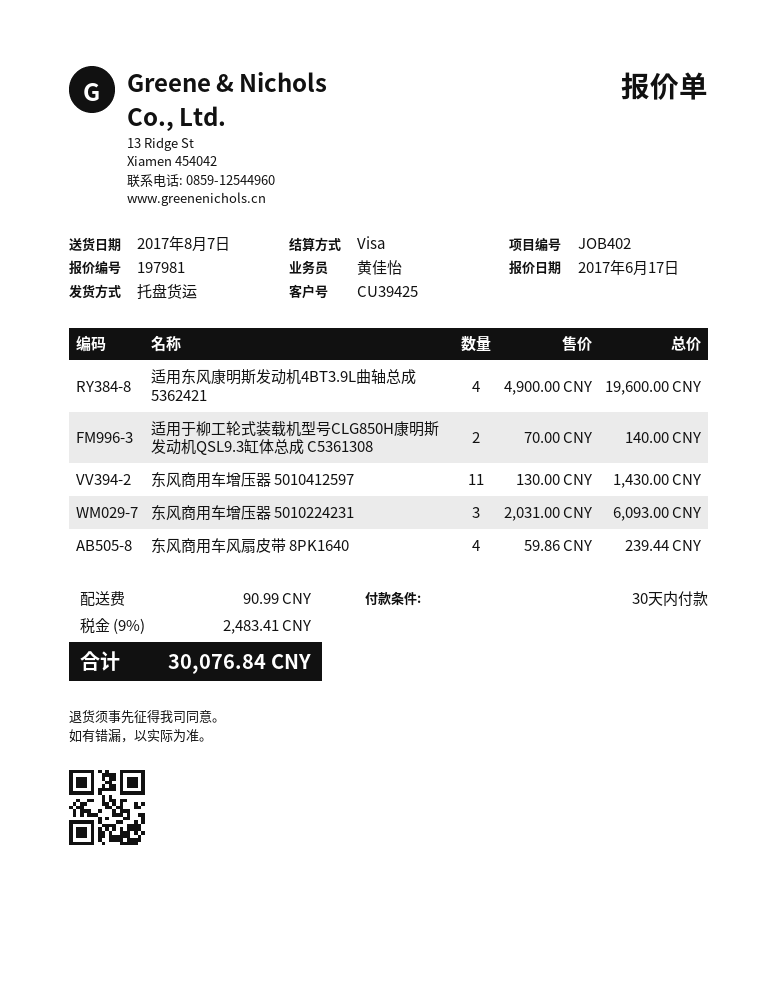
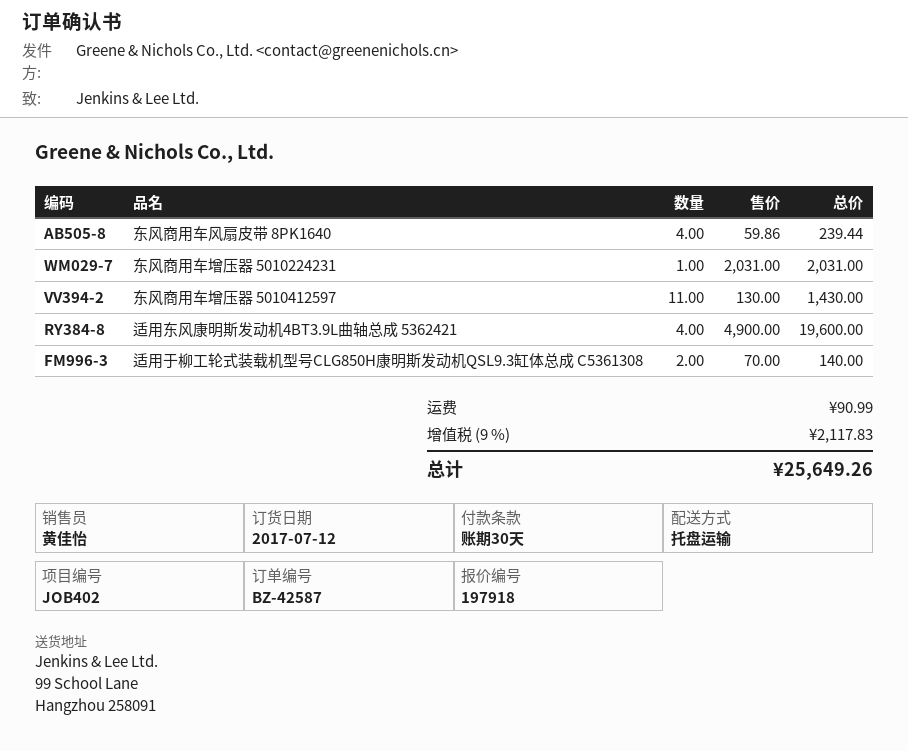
quote number: 197981 -> 197918
东风商用车增压器 5010224231: 3 x 2031.00 = 6093.00 -> 1 x 2031.00 = 2031.00
tax: 9% = 2483.41 -> 9% = 2117.83
total: 30076.84 -> 25649.26

